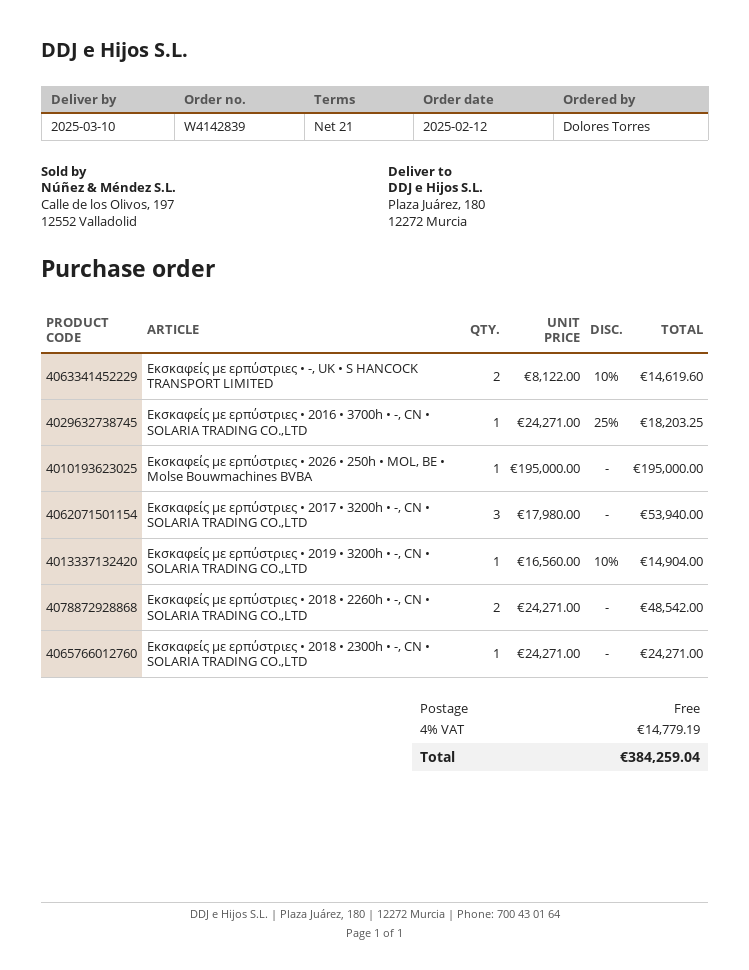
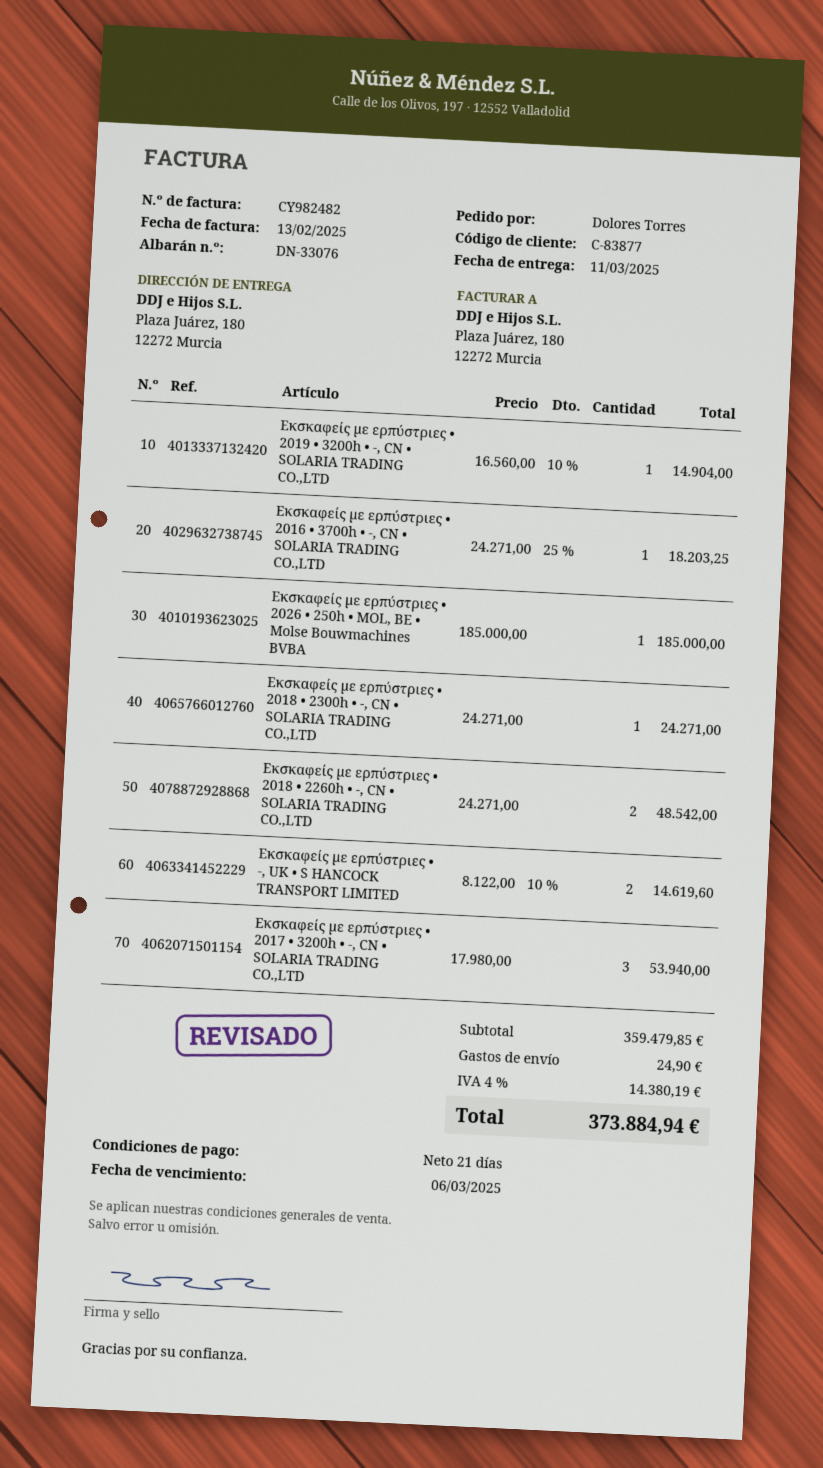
delivery date: 2025-03-10 -> 2025-03-11
Εκσκαφείς με ερπύστριες • 2026 • 250h • MOL, BE • Molse Bouwmachines BVBA: 1 x 195000.00 = 195000.00 -> 1 x 185000.00 = 185000.00
shipping: 0.00 -> 24.90
tax: 4% = 14779.19 -> 4% = 14380.19
total: 384259.04 -> 373884.94

